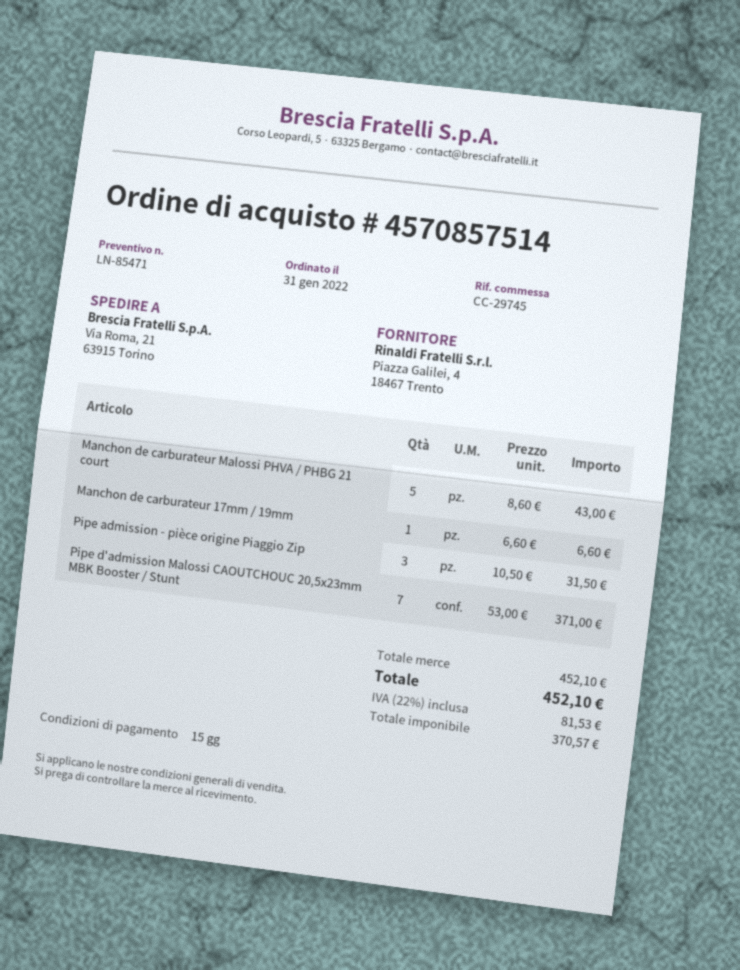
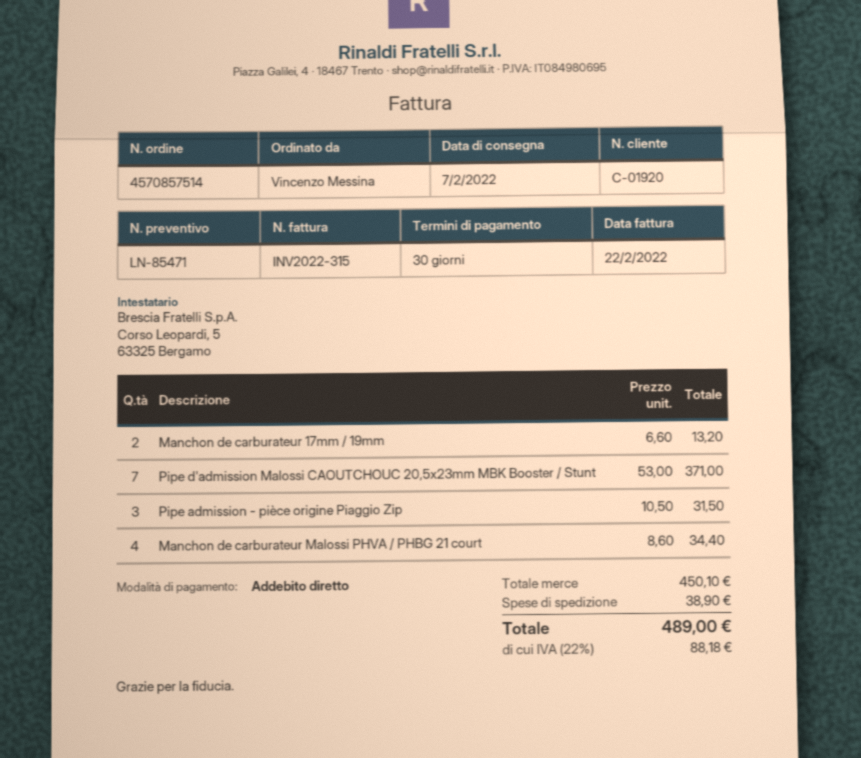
payment terms: 15 days -> 30 days
Manchon de carburateur Malossi PHVA / PHBG 21 court: 5 x 8.60 = 43.00 -> 4 x 8.60 = 34.40
Manchon de carburateur 17mm / 19mm: 1 x 6.60 = 6.60 -> 2 x 6.60 = 13.20
subtotal: 452.10 -> 450.10
shipping: none -> 38.90
tax: 22% = 81.53 -> 22% = 88.18
total: 452.10 -> 489.00

